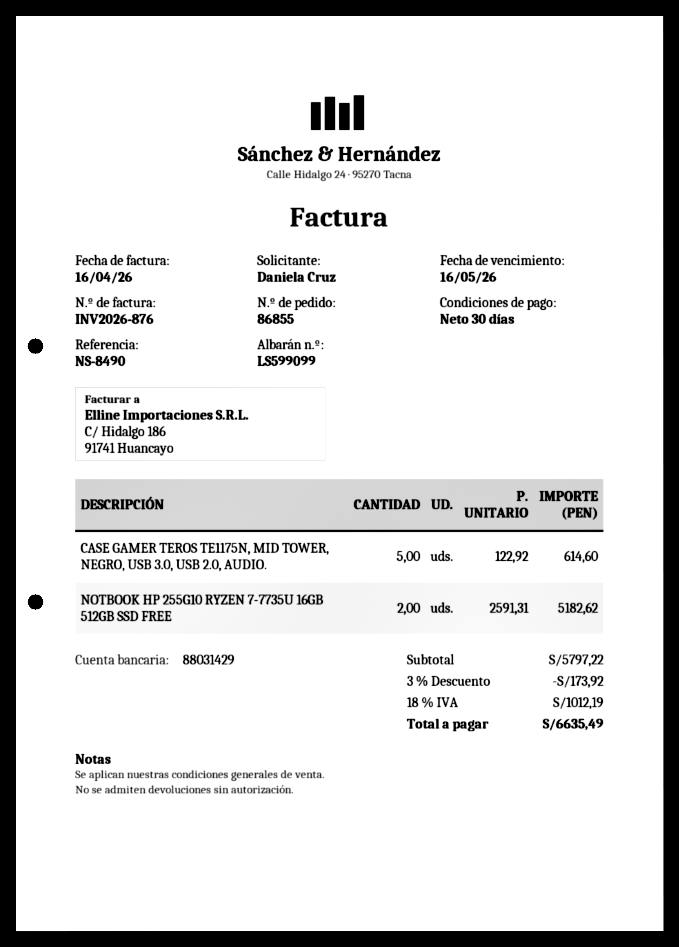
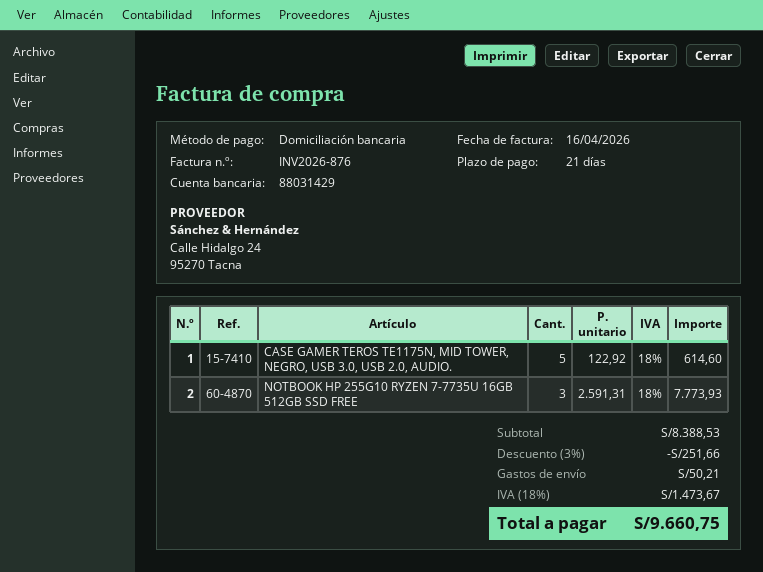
payment terms: 30 days -> 21 days
NOTBOOK HP 255G10 RYZEN 7-7735U 16GB 512GB SSD FREE: 2 x 2591.31 = 5182.62 -> 3 x 2591.31 = 7773.93
subtotal: 5797.22 -> 8388.53
discount: 3% = 173.92 -> 3% = 251.66
shipping: none -> 50.21
tax: 18% = 1012.19 -> 18% = 1473.67
total: 6635.49 -> 9660.75

